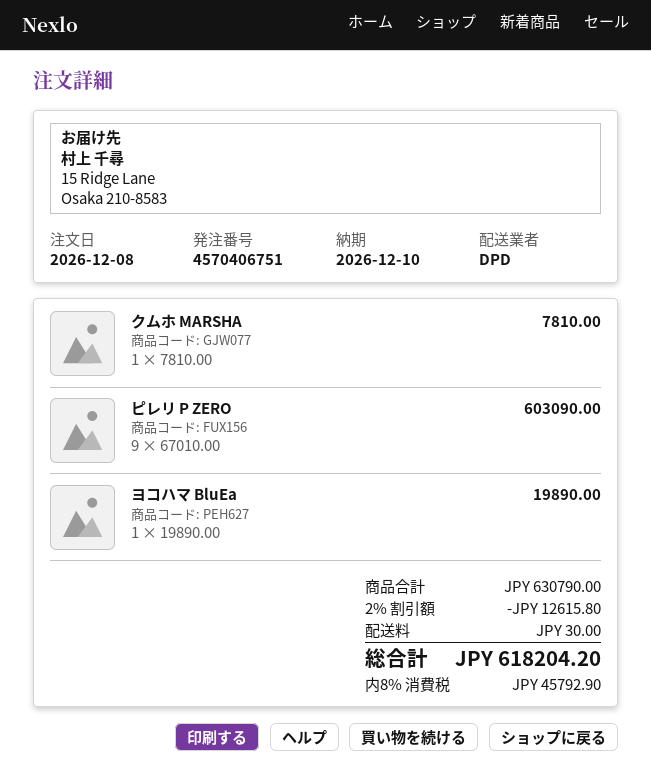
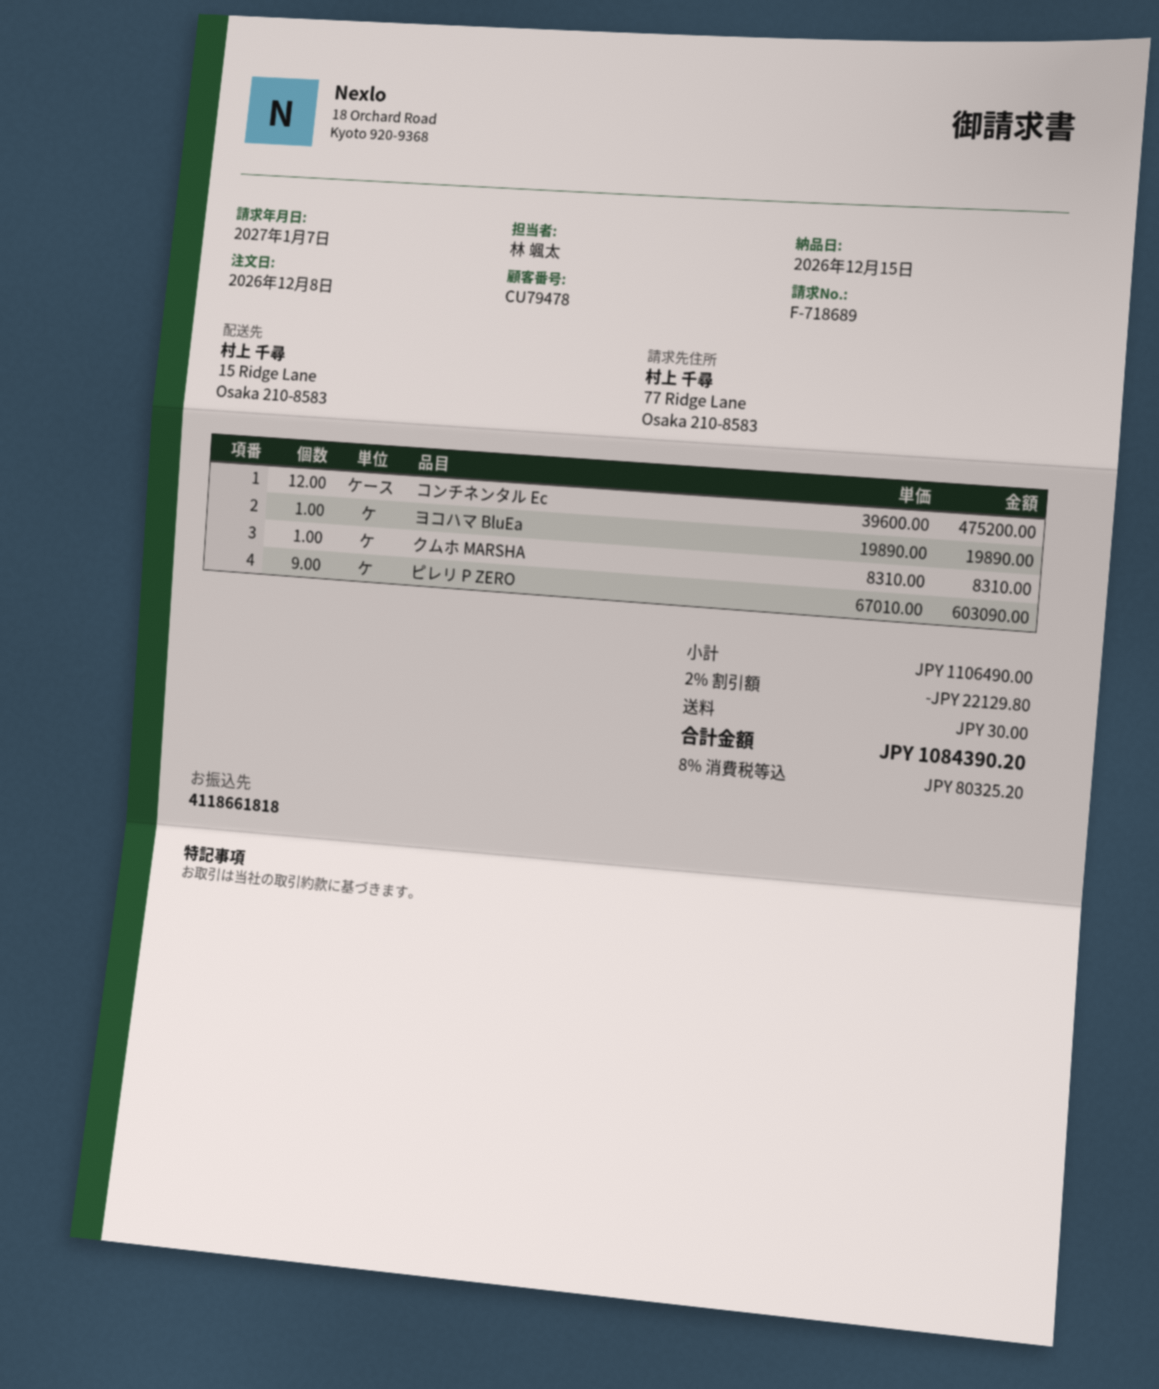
delivery date: 2026-12-10 -> 2026-12-15
クムホ MARSHA: 1 x 7810.00 = 7810.00 -> 1 x 8310.00 = 8310.00
コンチネンタル Ec: none -> 12 x 39600.00 = 475200.00
subtotal: 630790.00 -> 1106490.00
discount: 2% = 12615.80 -> 2% = 22129.80
tax: 8% = 45792.90 -> 8% = 80325.20
total: 618204.20 -> 1084390.20

